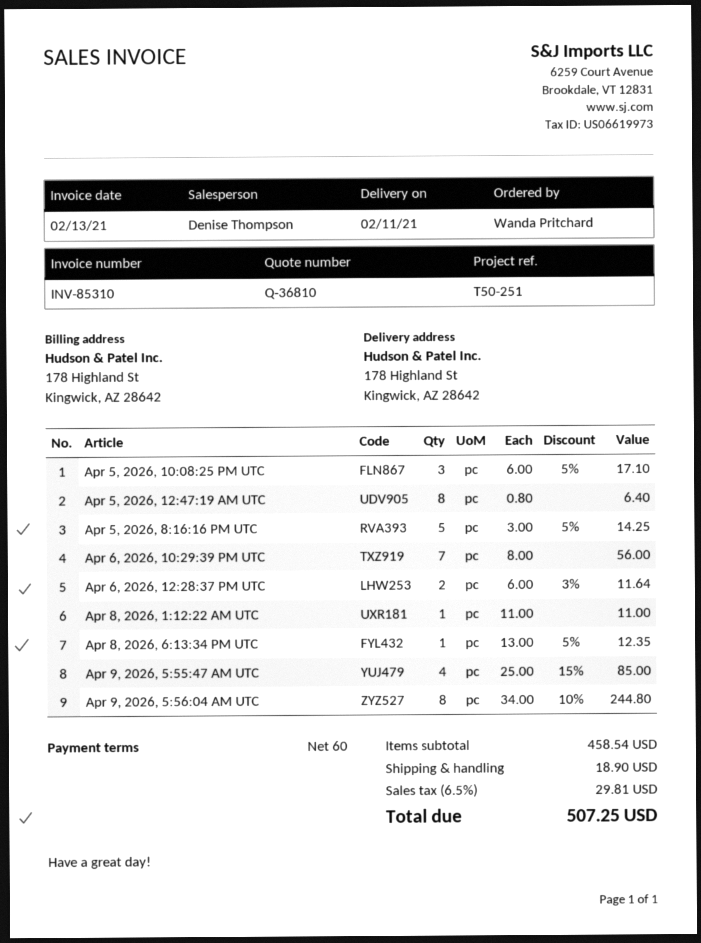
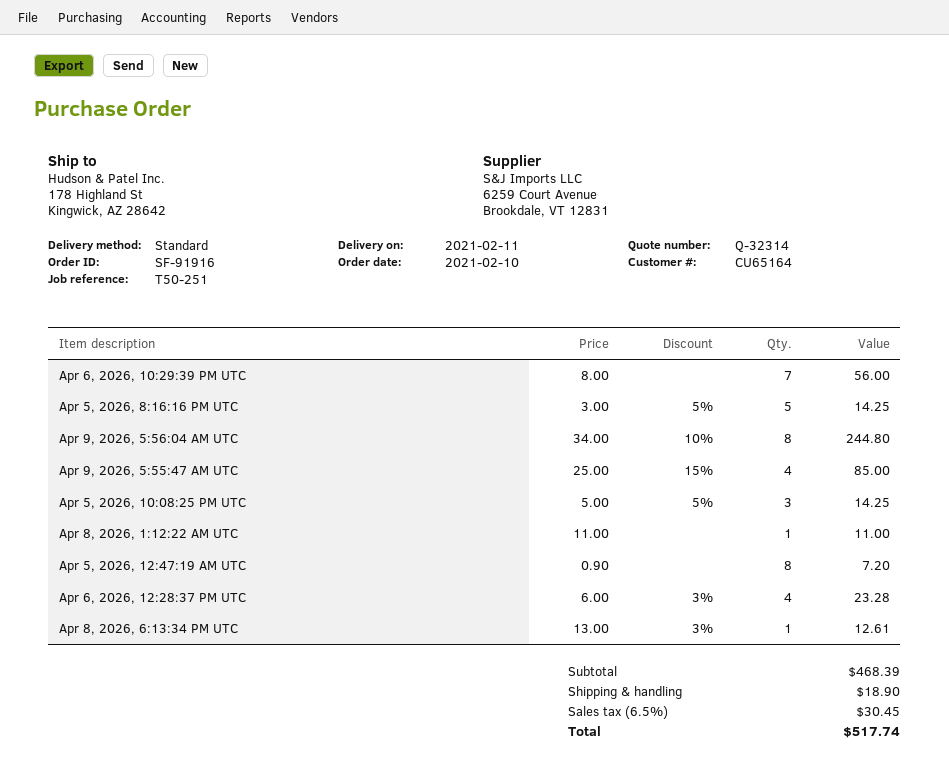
quote number: Q-36810 -> Q-32314
Apr 5, 2026, 10:08:25 PM UTC: 3 x 6.00 - 5% = 17.10 -> 3 x 5.00 - 5% = 14.25
Apr 5, 2026, 12:47:19 AM UTC: 8 x 0.80 = 6.40 -> 8 x 0.90 = 7.20
Apr 6, 2026, 12:28:37 PM UTC: 2 x 6.00 - 3% = 11.64 -> 4 x 6.00 - 3% = 23.28
Apr 8, 2026, 6:13:34 PM UTC: 1 x 13.00 - 5% = 12.35 -> 1 x 13.00 - 3% = 12.61
subtotal: 458.54 -> 468.39
tax: 6.5% = 29.81 -> 6.5% = 30.45
total: 507.25 -> 517.74

